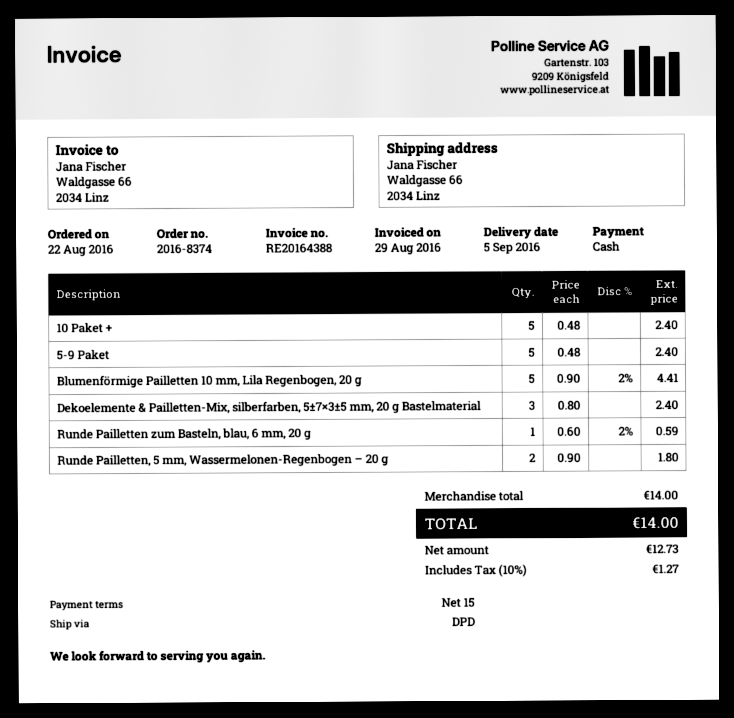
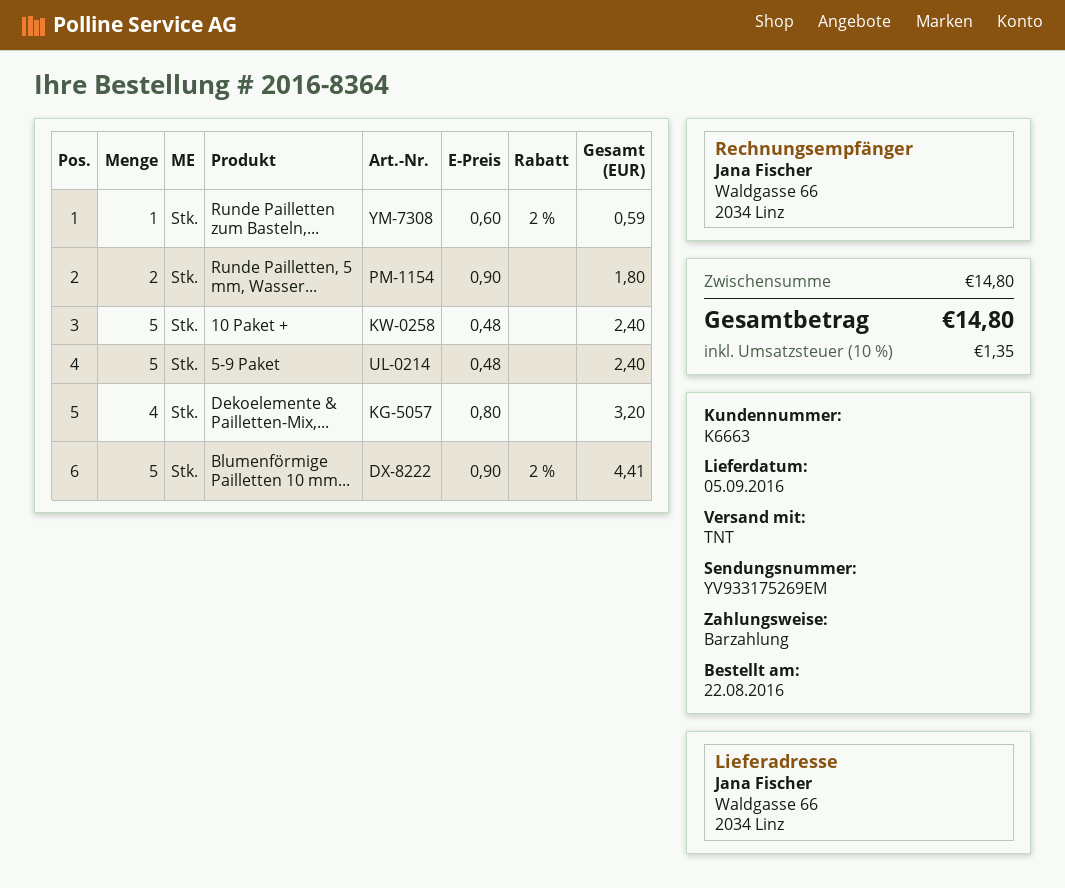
order number: 2016-8374 -> 2016-8364
shipping method: DPD -> TNT
Dekoelemente & Pailletten-Mix, silberfarben, 5±7×3±5 mm, 20 g Bastelmaterial: 3 x 0.80 = 2.40 -> 4 x 0.80 = 3.20
subtotal: 14.00 -> 14.80
tax: 10% = 1.27 -> 10% = 1.35
total: 14.00 -> 14.80

